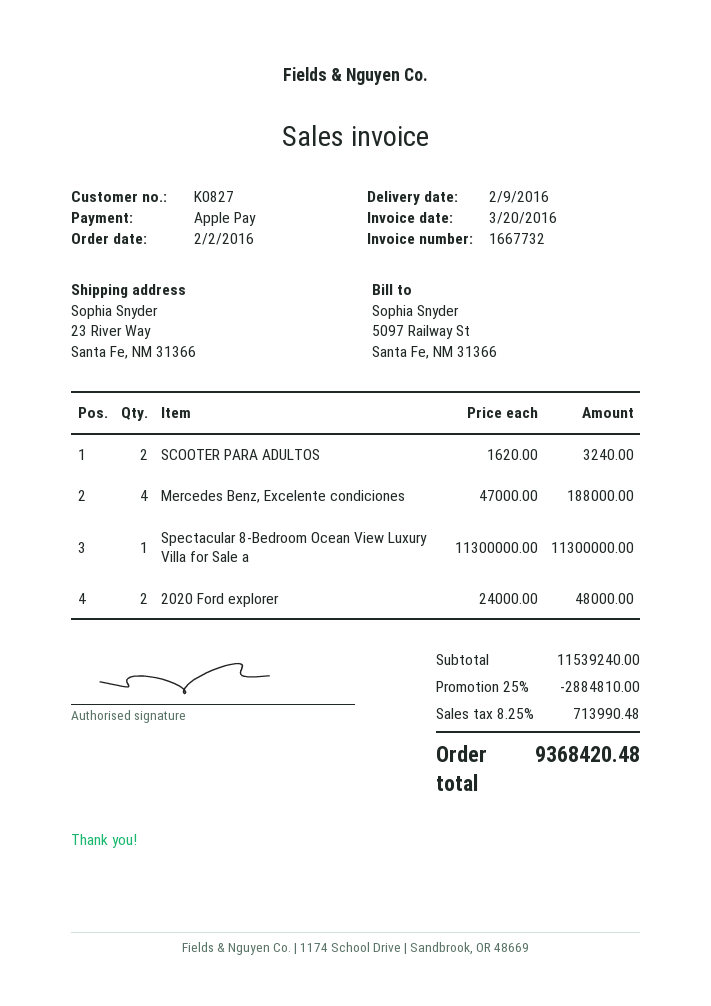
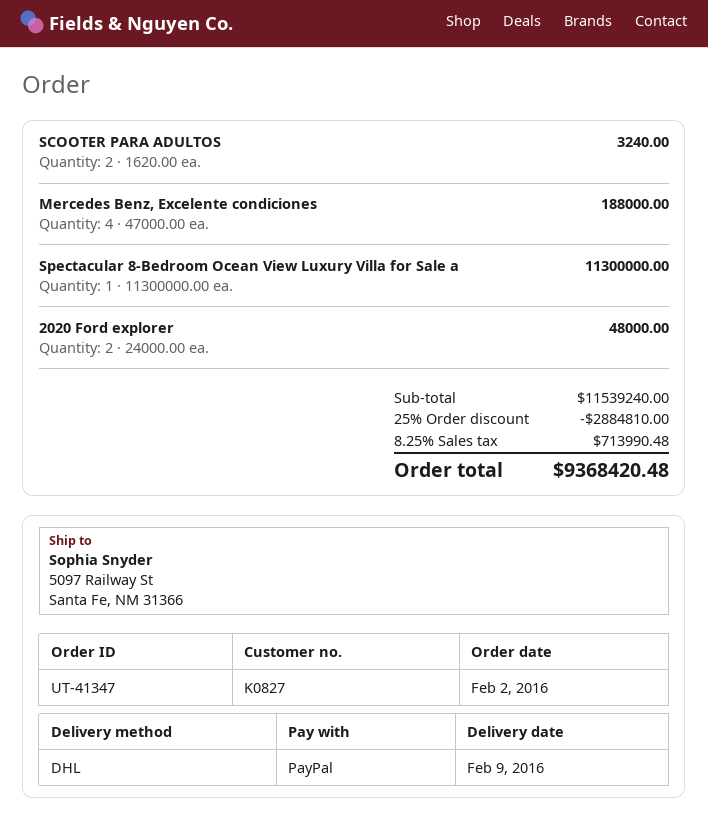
payment method: Apple Pay -> PayPal
ship to: 23 River Way, Santa Fe, NM 31366 -> 5097 Railway St, Santa Fe, NM 31366

